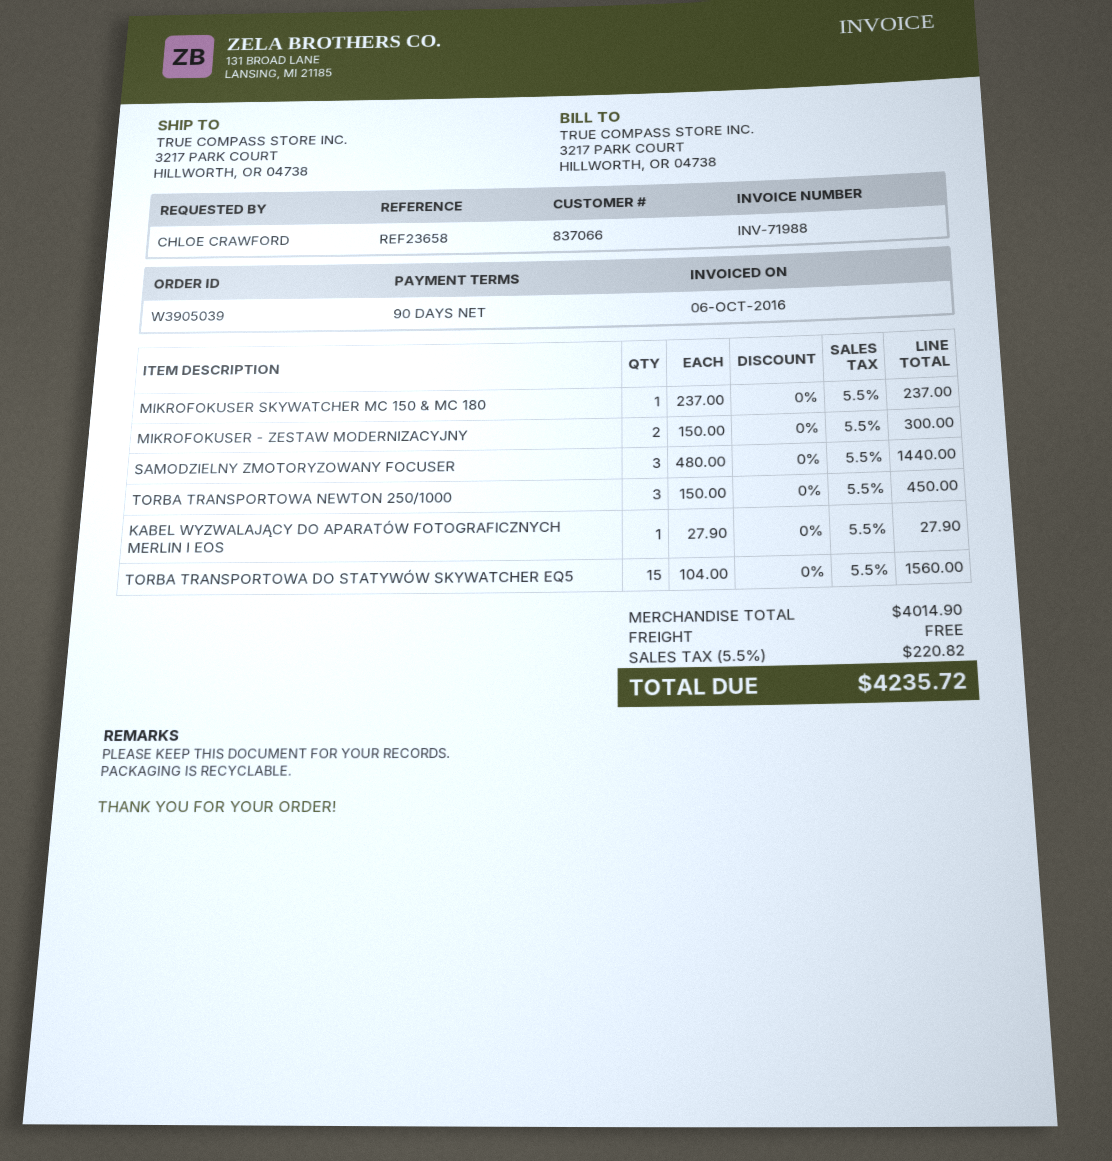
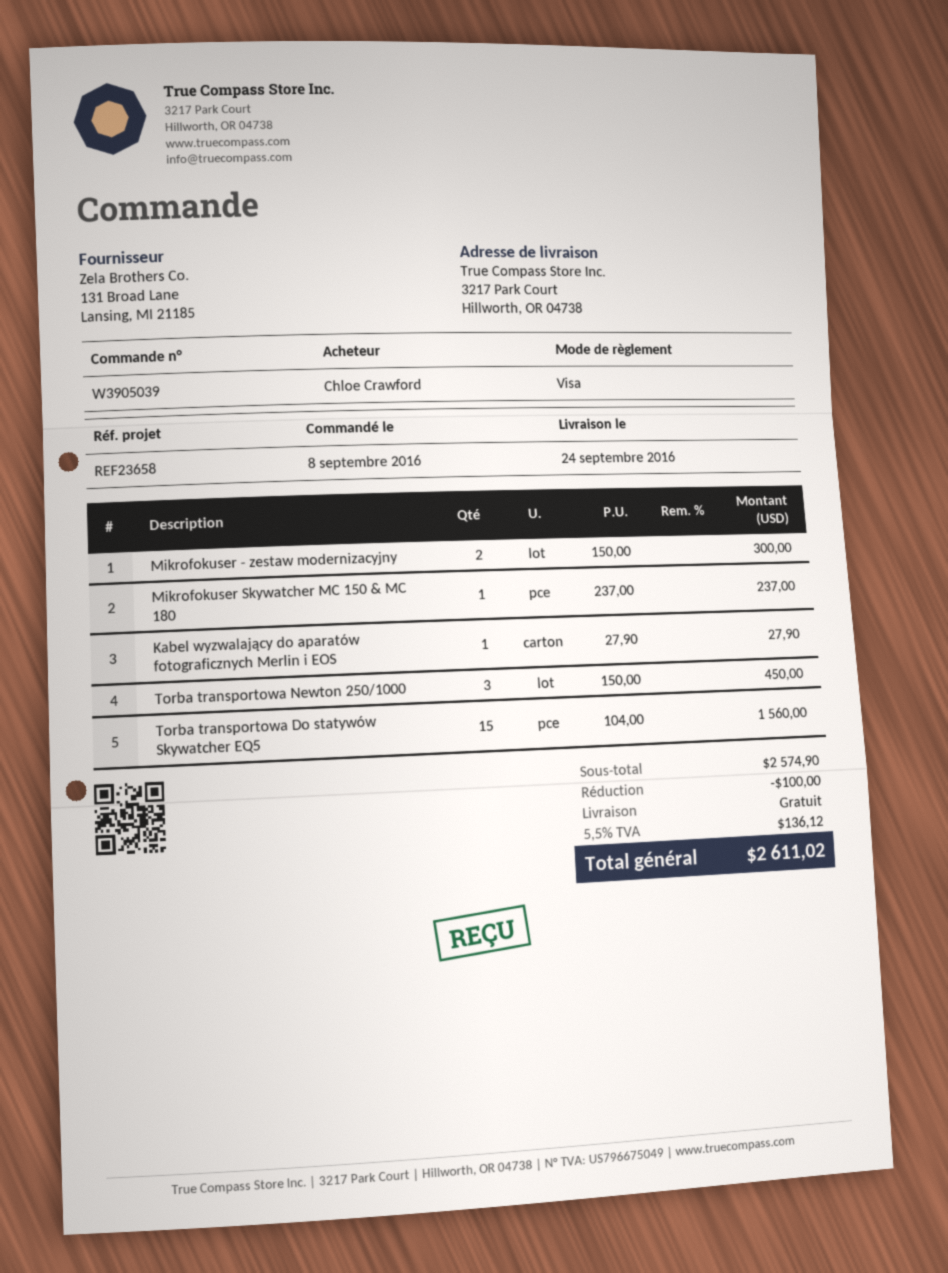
SAMODZIELNY ZMOTORYZOWANY FOCUSER: 3 x 480.00 = 1440.00 -> none
subtotal: 4014.90 -> 2574.90
discount: none -> 100.00
tax: 5.5% = 220.82 -> 5.5% = 136.12
total: 4235.72 -> 2611.02

